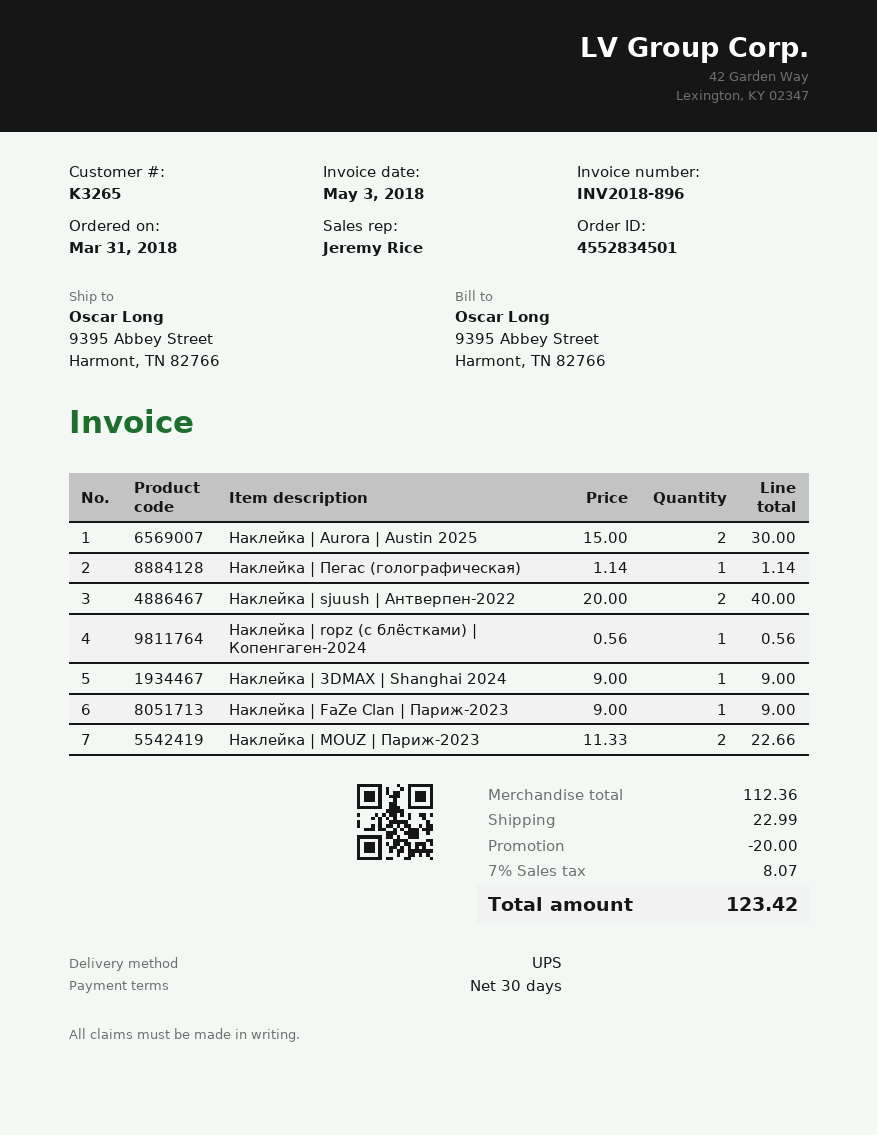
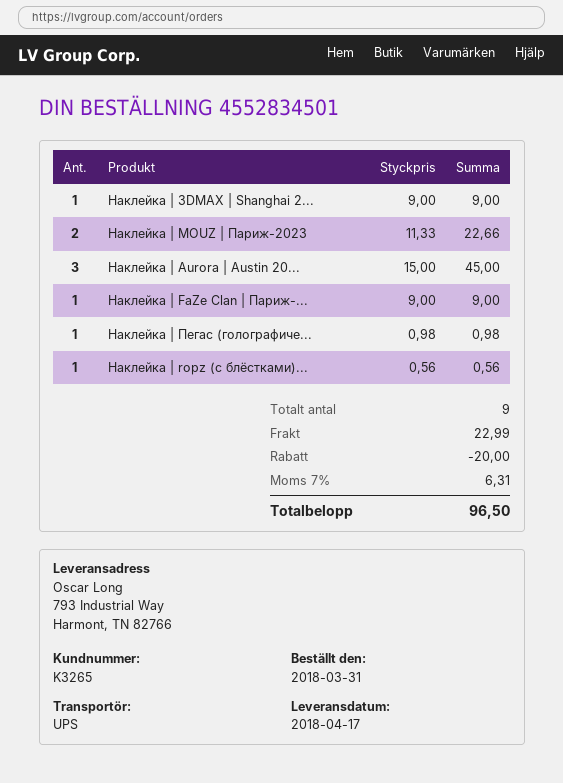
ship to: 9395 Abbey Street, Harmont, TN 82766 -> 793 Industrial Way, Harmont, TN 82766
Наклейка | Aurora | Austin 2025: 2 x 15.00 = 30.00 -> 3 x 15.00 = 45.00
Наклейка | Пегас (голографическая): 1 x 1.14 = 1.14 -> 1 x 0.98 = 0.98
Наклейка | sjuush | Антверпен-2022: 2 x 20.00 = 40.00 -> none
tax: 7% = 8.07 -> 7% = 6.31
total: 123.42 -> 96.50

